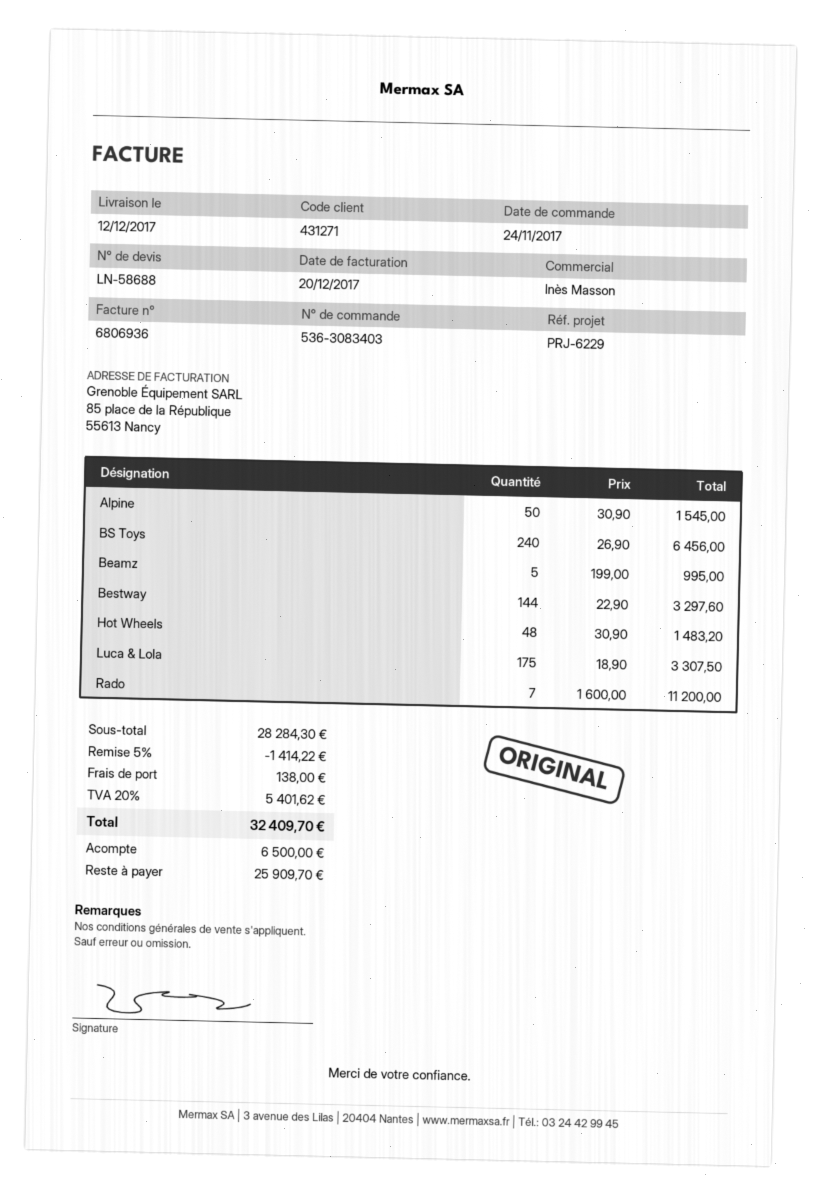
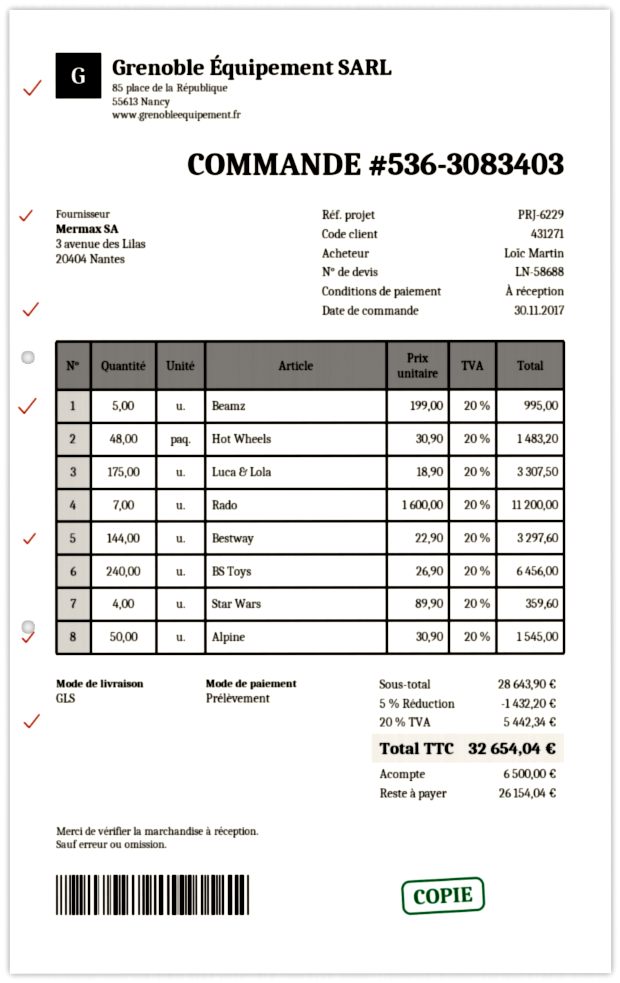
order date: 2017-11-24 -> 2017-11-30
Star Wars: none -> 4 x 89.90 = 359.60
subtotal: 28284.30 -> 28643.90
discount: 5% = 1414.22 -> 5% = 1432.20
shipping: 138.00 -> none
tax: 20% = 5401.62 -> 20% = 5442.34
total: 32409.70 -> 32654.04
balance: 25909.70 -> 26154.04

